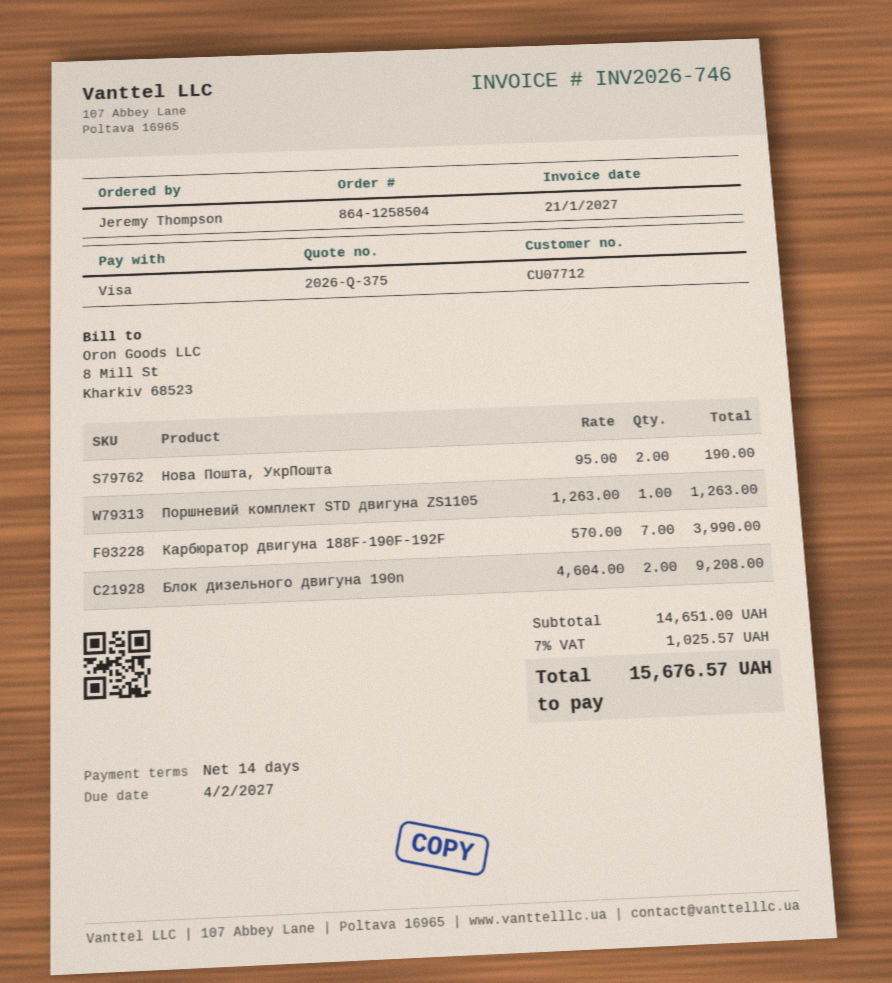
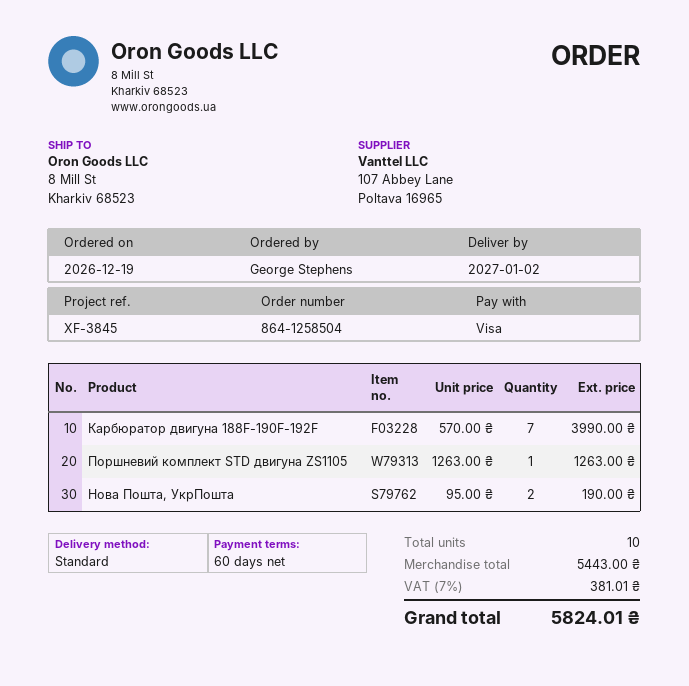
payment terms: 14 days -> 60 days
ordered by: Jeremy Thompson -> George Stephens
Блок дизельного двигуна 190n: 2 x 4604.00 = 9208.00 -> none
subtotal: 14651.00 -> 5443.00
tax: 7% = 1025.57 -> 7% = 381.01
total: 15676.57 -> 5824.01

